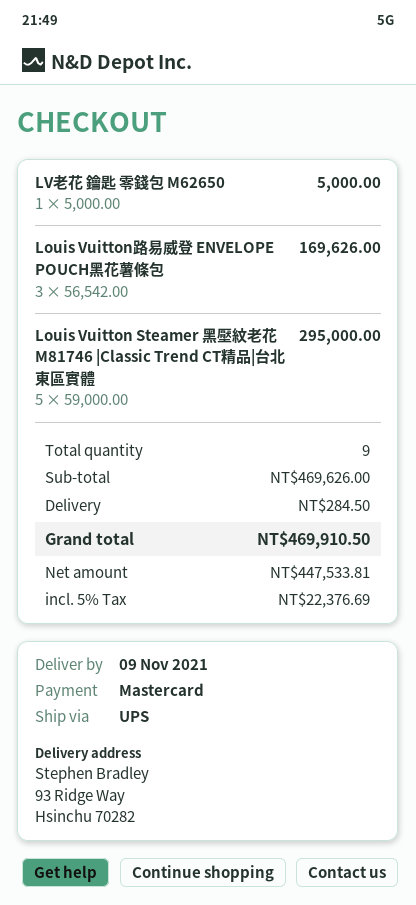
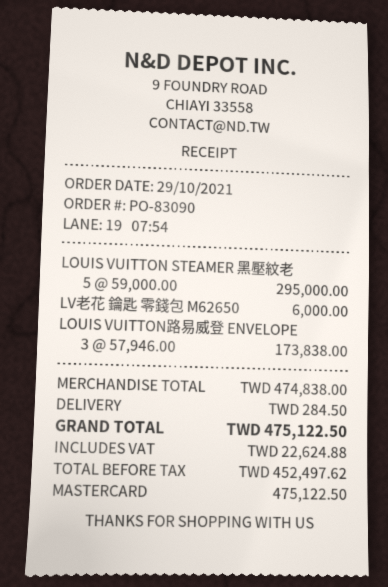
LV老花 鑰匙 零錢包 M62650: 1 x 5000.00 = 5000.00 -> 1 x 6000.00 = 6000.00
Louis Vuitton路易威登 ENVELOPE POUCH黑花薯條包: 3 x 56542.00 = 169626.00 -> 3 x 57946.00 = 173838.00
subtotal: 469626.00 -> 474838.00
net: 447533.81 -> 452497.62
tax: 22376.69 -> 22624.88
total: 469910.50 -> 475122.50

